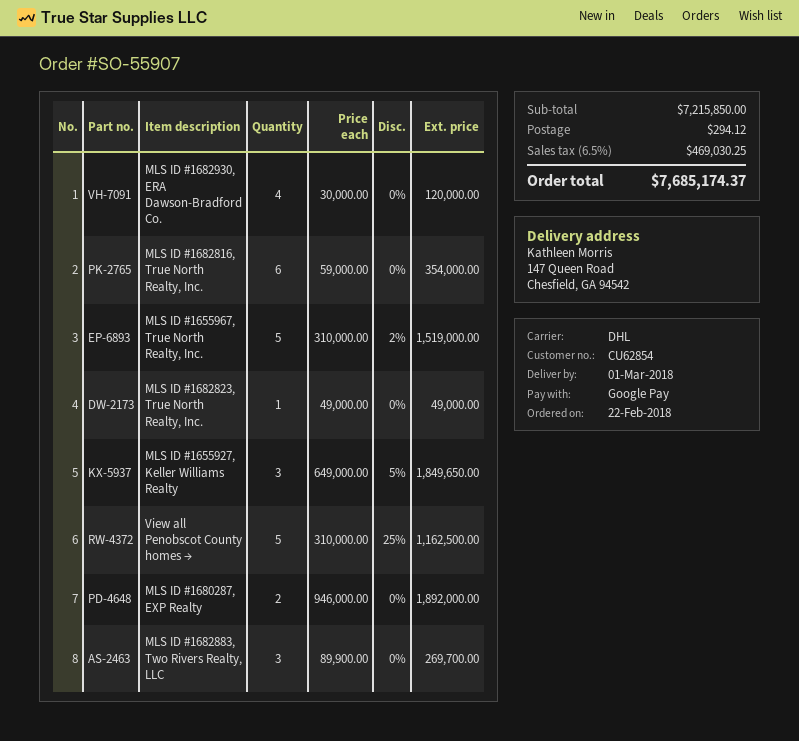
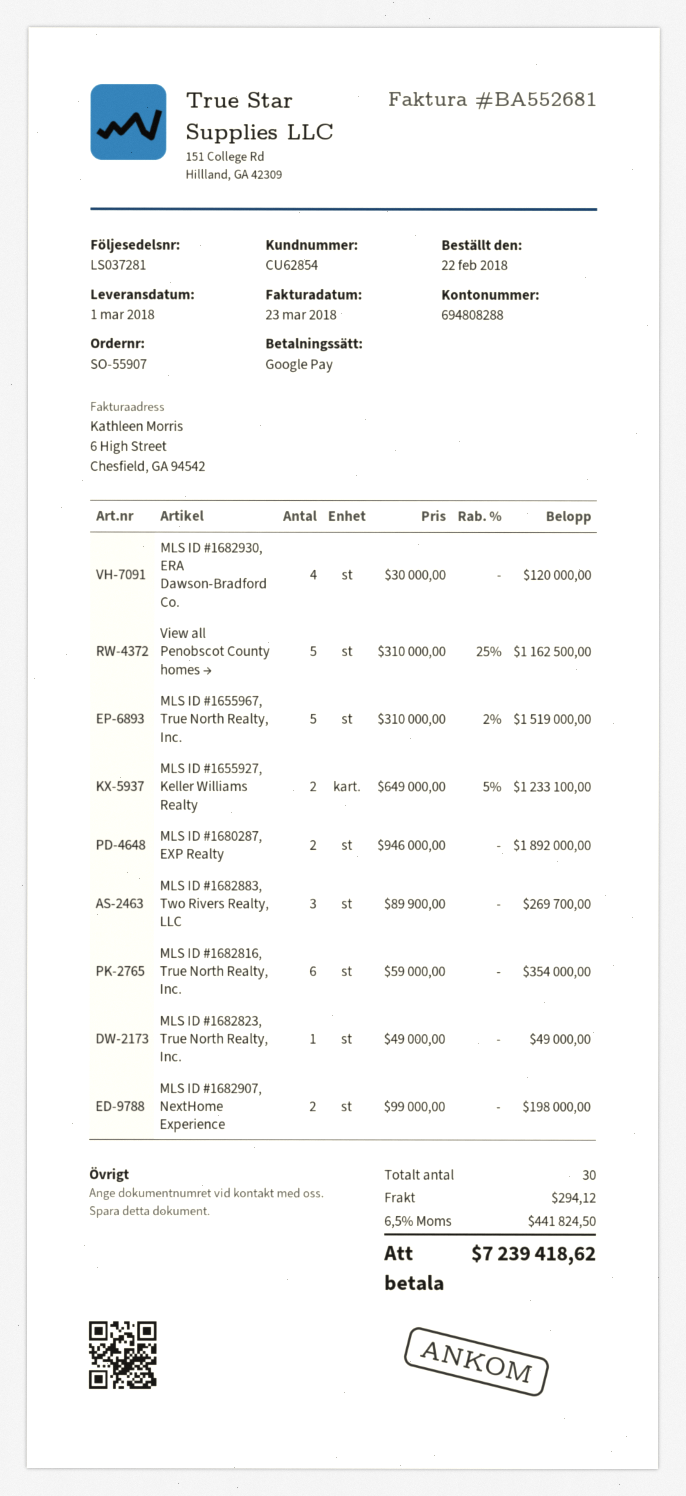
MLS ID #1655927, Keller Williams Realty: 3 x 649000.00 - 5% = 1849650.00 -> 2 x 649000.00 - 5% = 1233100.00
MLS ID #1682907, NextHome Experience: none -> 2 x 99000.00 = 198000.00
tax: 6.5% = 469030.25 -> 6.5% = 441824.50
total: 7685174.37 -> 7239418.62

